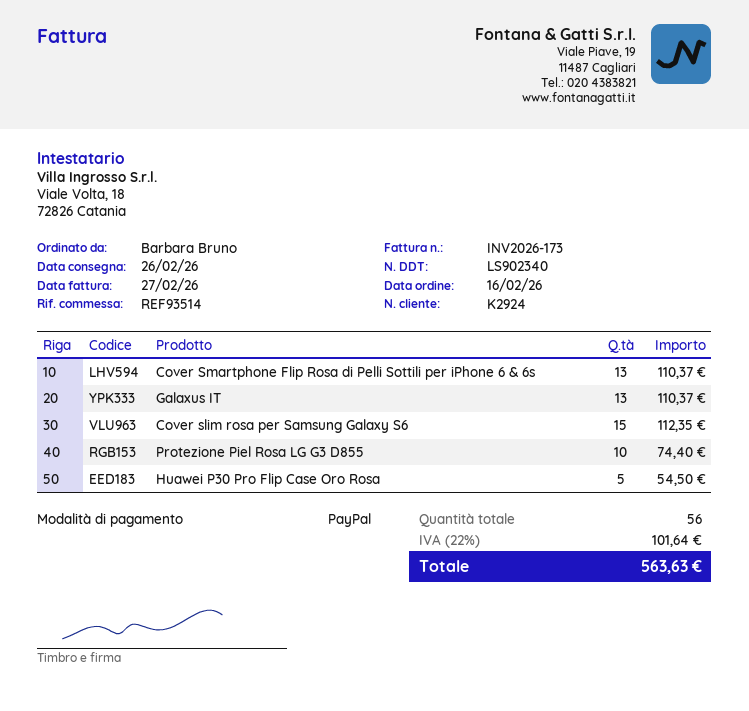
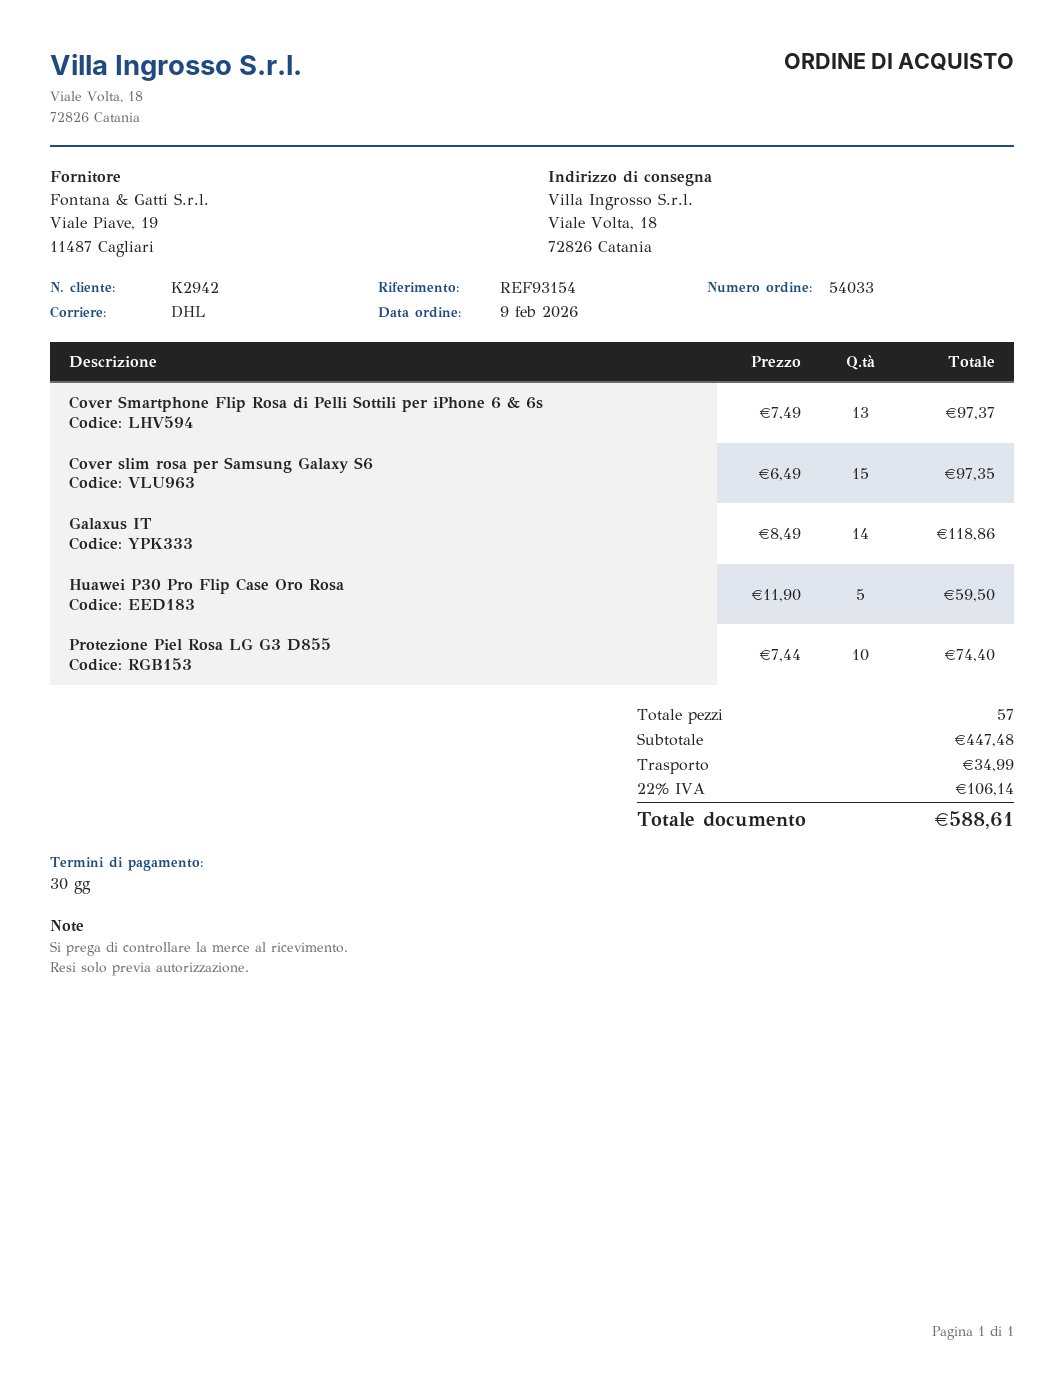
order date: 2026-02-16 -> 2026-02-09
customer number: K2924 -> K2942
reference: REF93514 -> REF93154
Cover Smartphone Flip Rosa di Pelli Sottili per iPhone 6 & 6s: 13 for 110.37 -> 13 for 97.37
Galaxus IT: 13 for 110.37 -> 14 for 118.86
Cover slim rosa per Samsung Galaxy S6: 15 for 112.35 -> 15 for 97.35
Huawei P30 Pro Flip Case Oro Rosa: 5 for 54.50 -> 5 for 59.50
total quantity: 56 -> 57
shipping: none -> 34.99
tax: 22% = 101.64 -> 22% = 106.14
total: 563.63 -> 588.61

